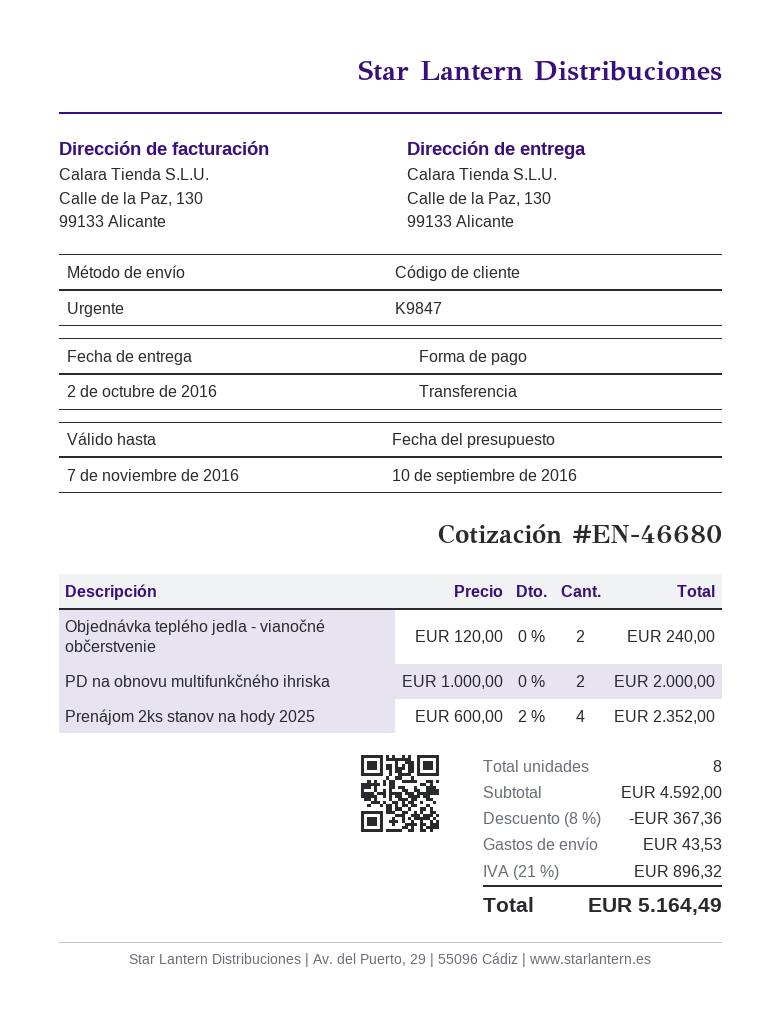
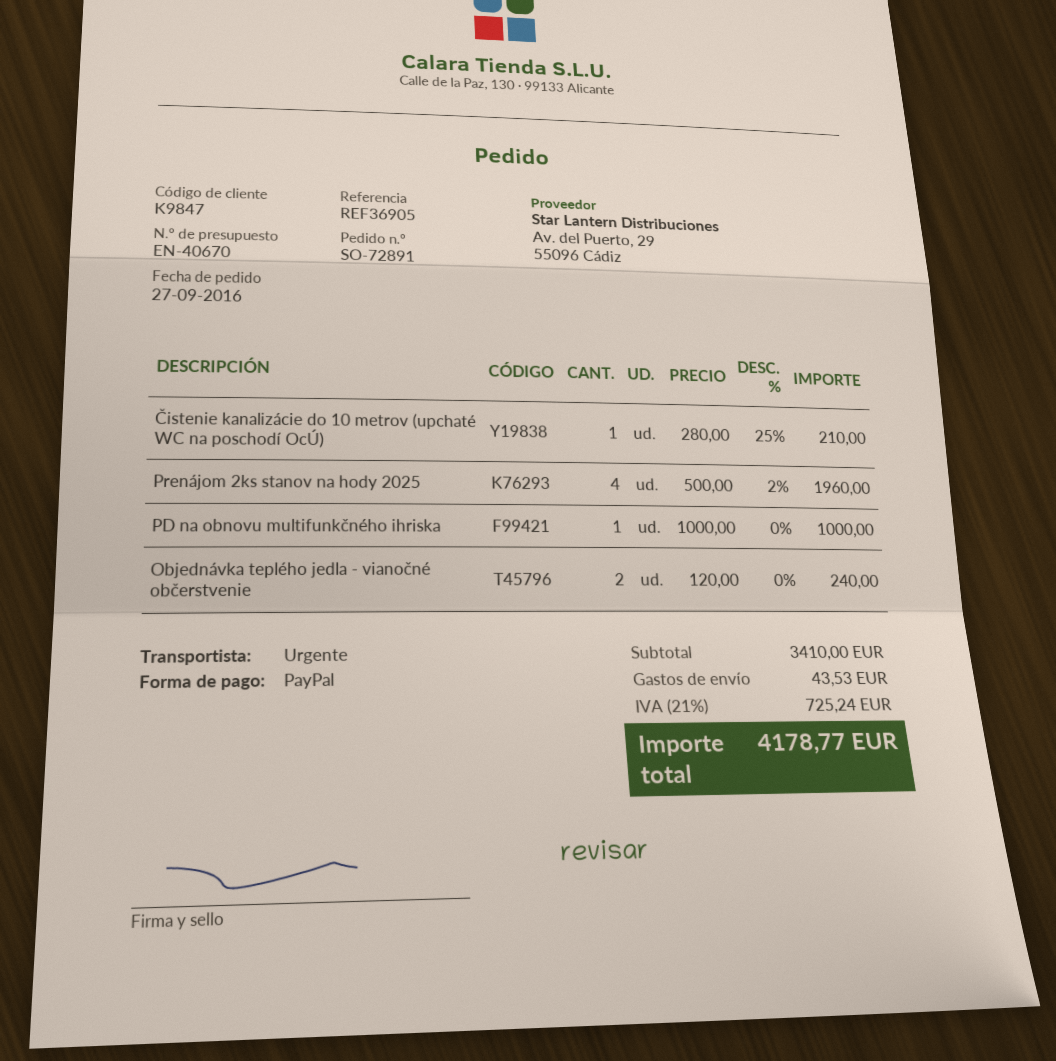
quote number: EN-46680 -> EN-40670
payment method: bank transfer -> PayPal
PD na obnovu multifunkčného ihriska: 2 x 1000.00 = 2000.00 -> 1 x 1000.00 = 1000.00
Prenájom 2ks stanov na hody 2025: 4 x 600.00 - 2% = 2352.00 -> 4 x 500.00 - 2% = 1960.00
Čistenie kanalizácie do 10 metrov (upchaté WC na poschodí OcÚ): none -> 1 x 280.00 - 25% = 210.00
subtotal: 4592.00 -> 3410.00
discount: 8% = 367.36 -> none
tax: 21% = 896.32 -> 21% = 725.24
total: 5164.49 -> 4178.77

